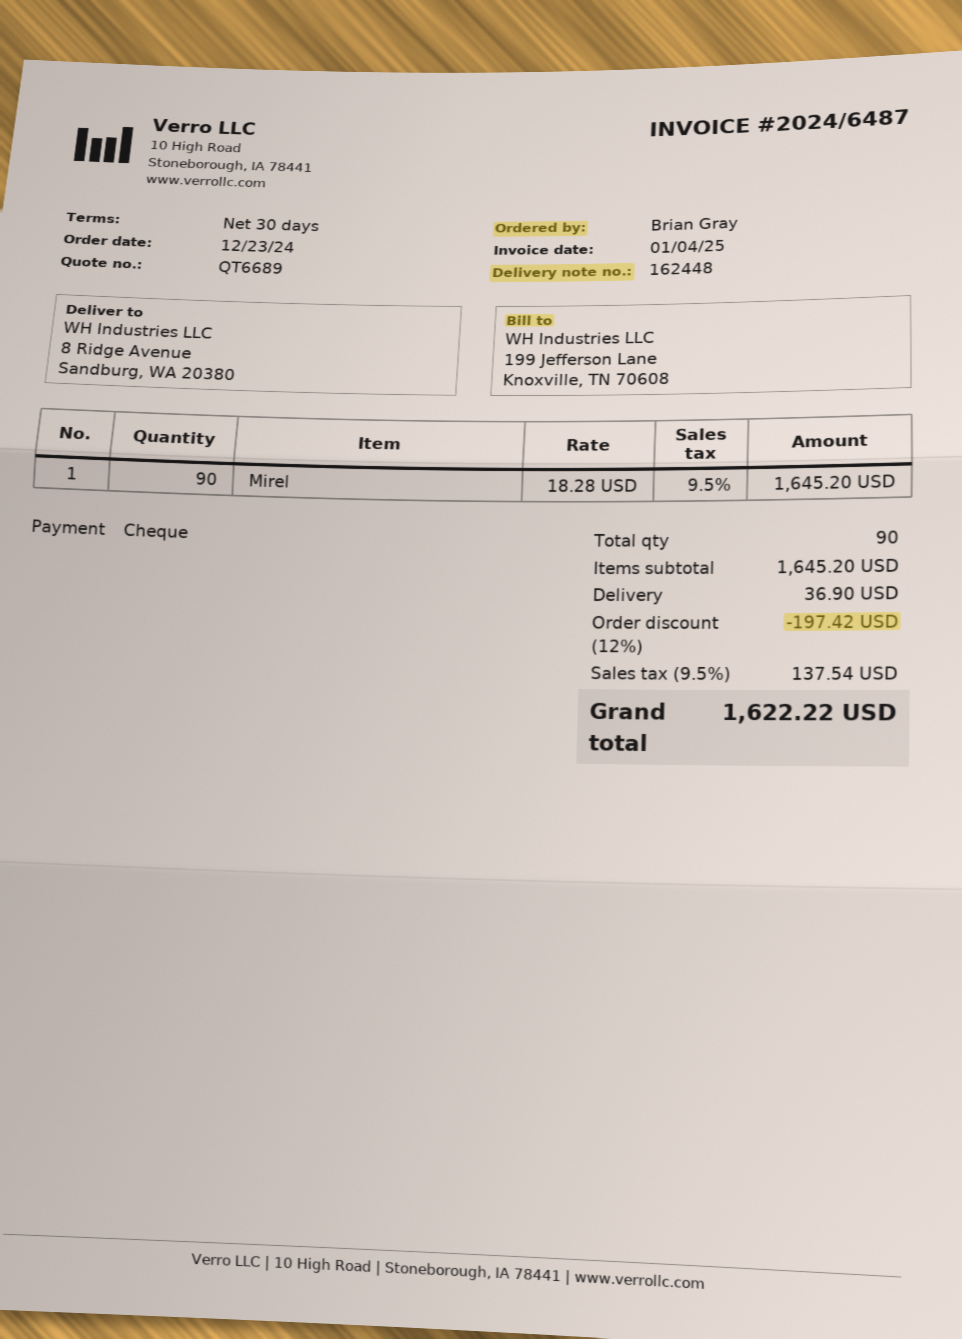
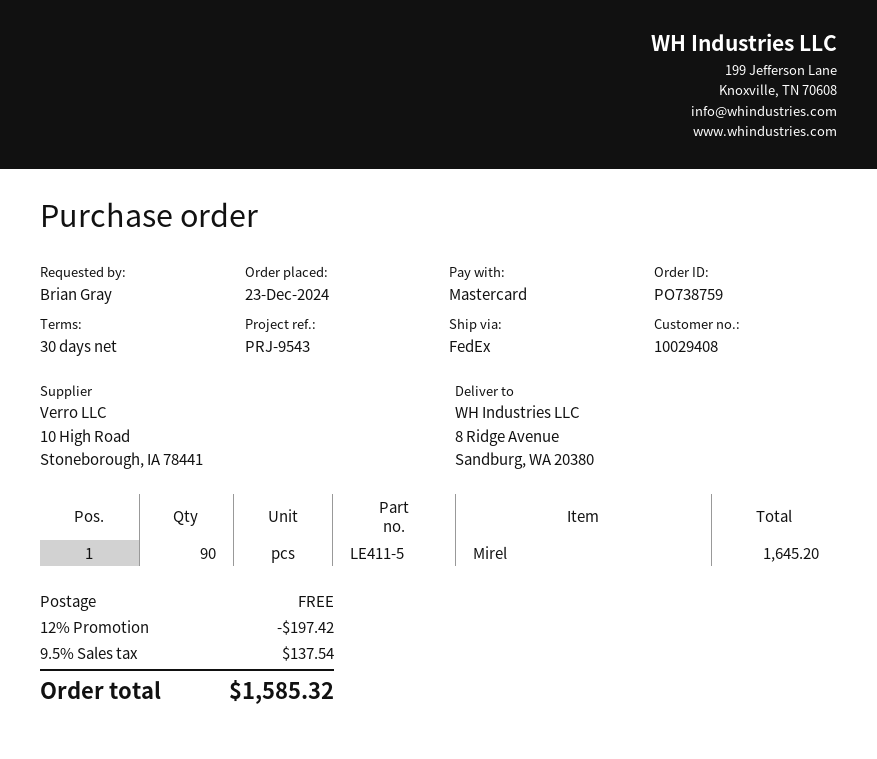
payment method: cheque -> Mastercard
shipping: 36.90 -> 0.00
total: 1622.22 -> 1585.32

